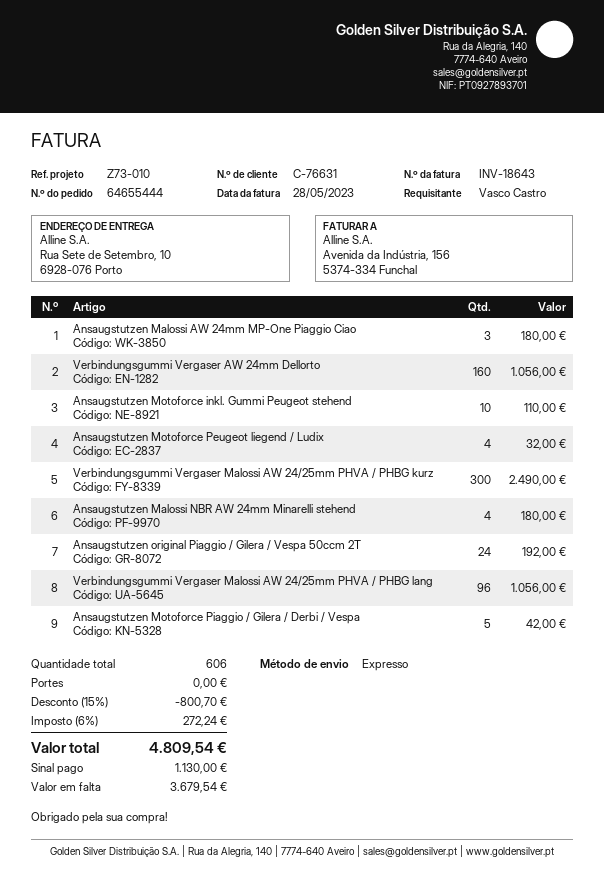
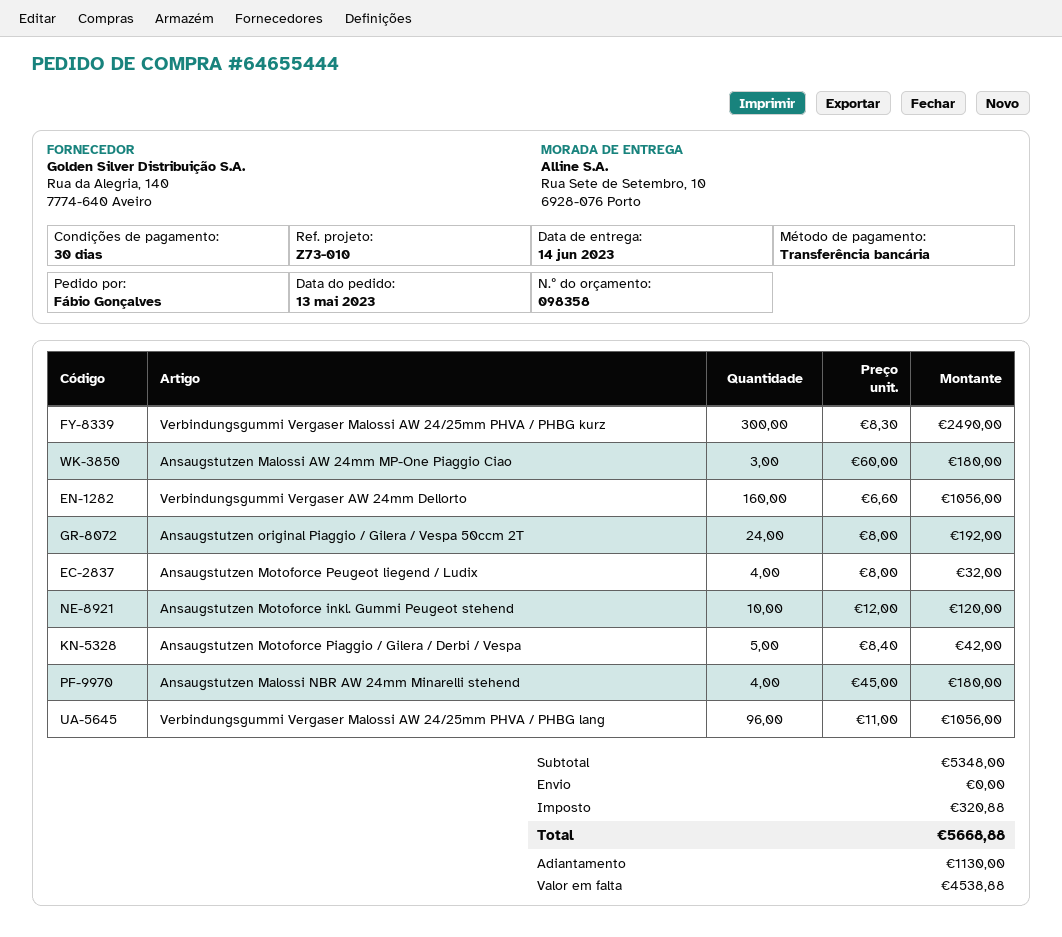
ordered by: Vasco Castro -> Fábio Gonçalves
Ansaugstutzen Motoforce inkl. Gummi Peugeot stehend: 10 for 110.00 -> 10 for 120.00
discount: 15% = 800.70 -> none
tax: 272.24 -> 320.88
total: 4809.54 -> 5668.88
balance: 3679.54 -> 4538.88

